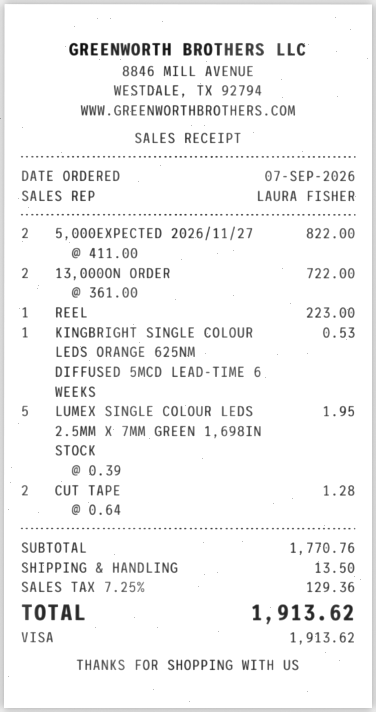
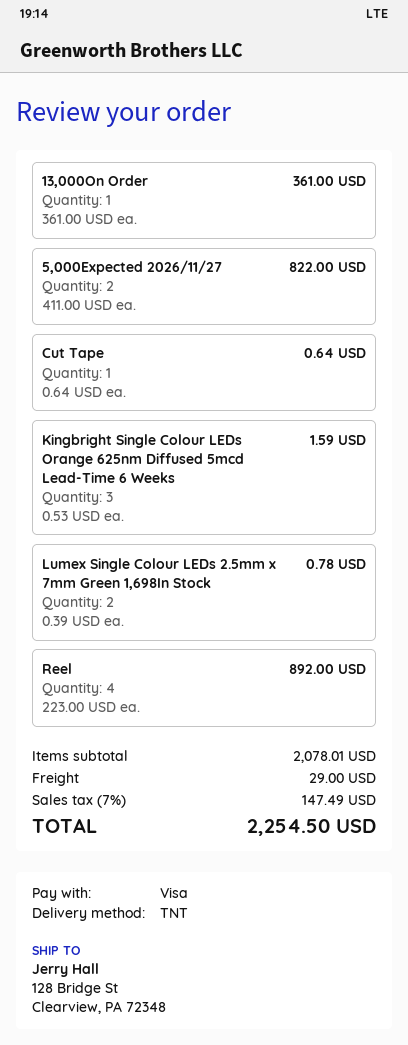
13,000ON ORDER: 2 x 361.00 = 722.00 -> 1 x 361.00 = 361.00
REEL: 1 x 223.00 = 223.00 -> 4 x 223.00 = 892.00
KINGBRIGHT SINGLE COLOUR LEDS ORANGE 625NM DIFFUSED 5MCD LEAD-TIME 6 WEEKS: 1 x 0.53 = 0.53 -> 3 x 0.53 = 1.59
LUMEX SINGLE COLOUR LEDS 2.5MM X 7MM GREEN 1,698IN STOCK: 5 x 0.39 = 1.95 -> 2 x 0.39 = 0.78
CUT TAPE: 2 x 0.64 = 1.28 -> 1 x 0.64 = 0.64
subtotal: 1770.76 -> 2078.01
shipping: 13.50 -> 29.00
tax: 7.25% = 129.36 -> 7% = 147.49
total: 1913.62 -> 2254.50

